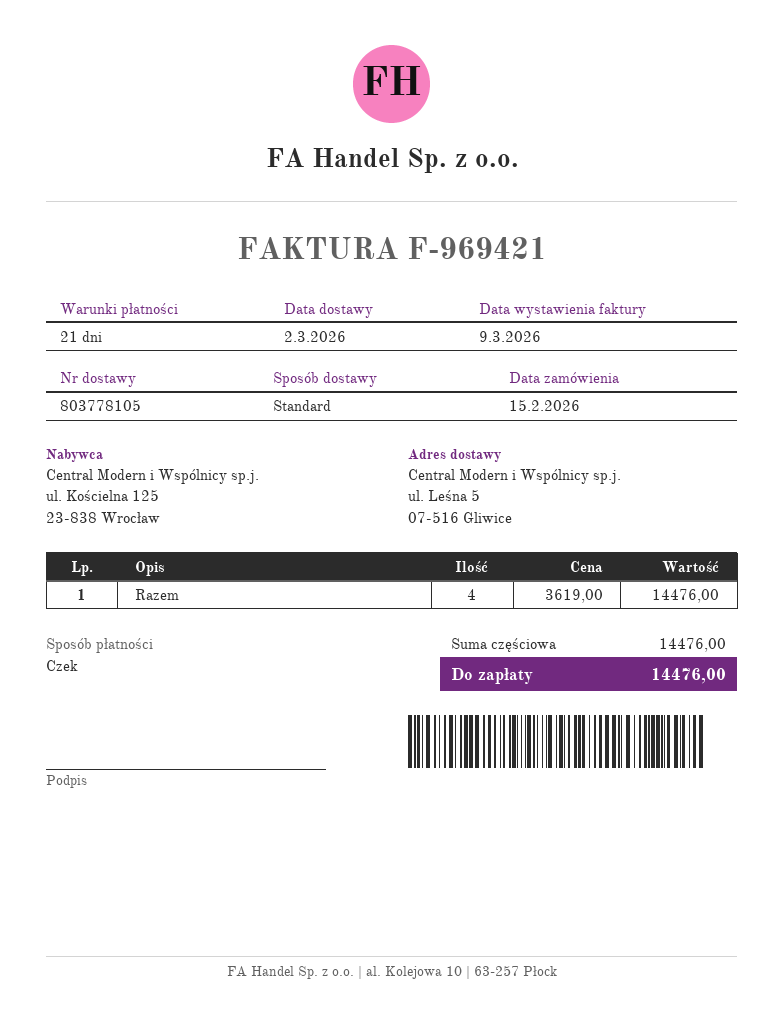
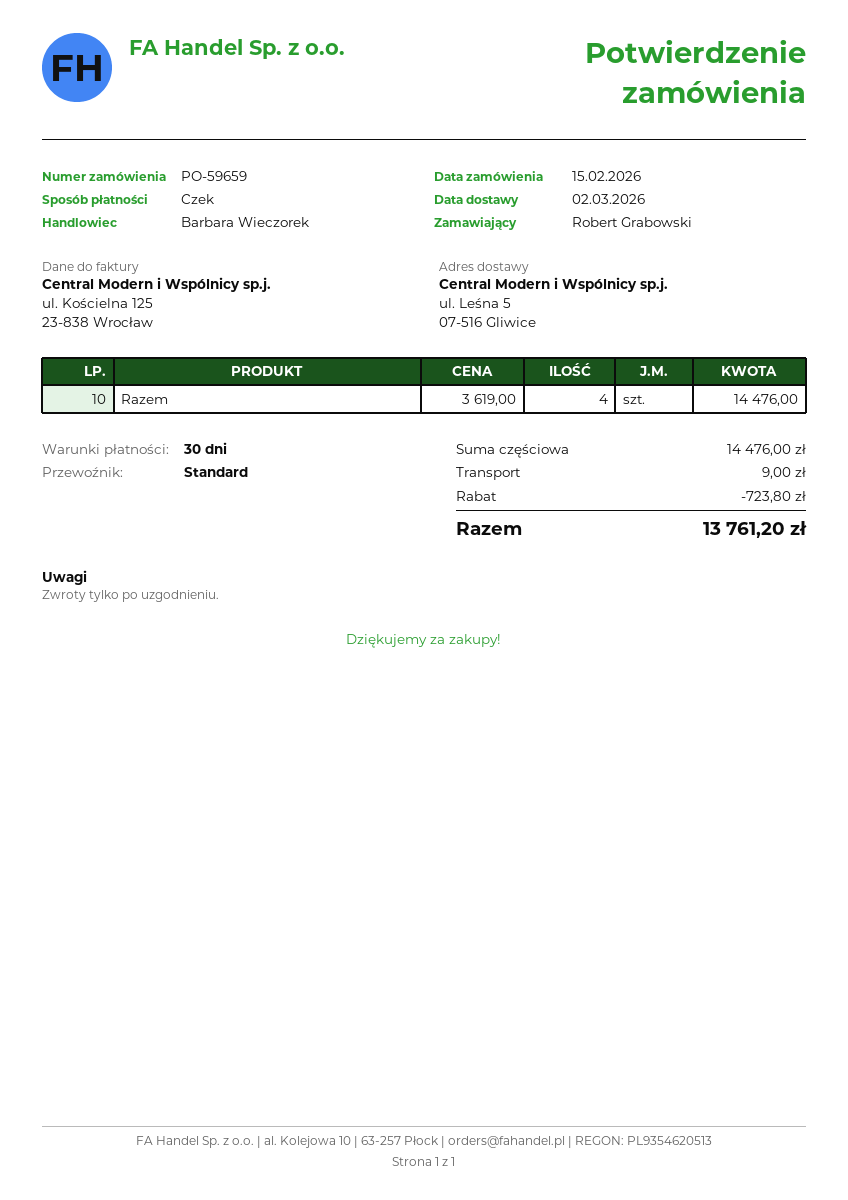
payment terms: 21 days -> 30 days
discount: none -> 723.80
shipping: none -> 9.00
total: 14476.00 -> 13761.20

